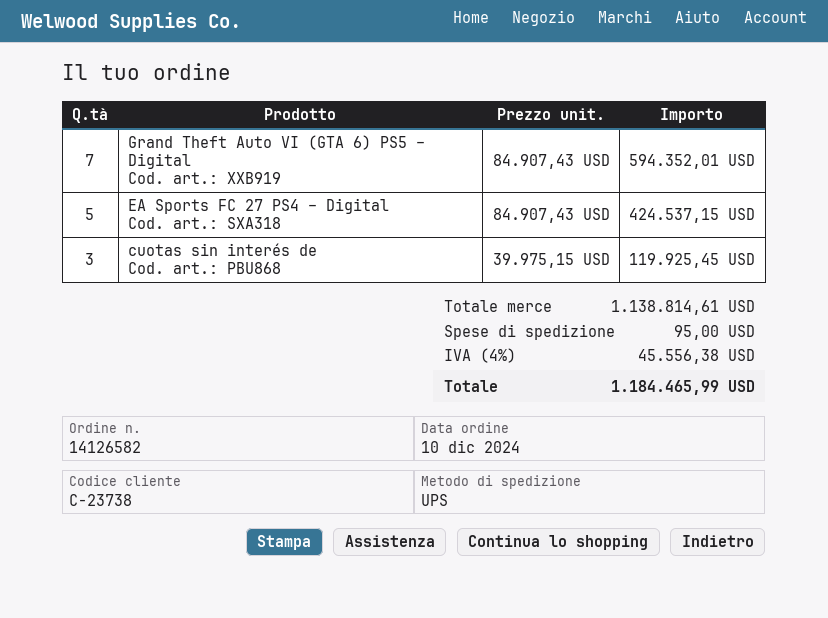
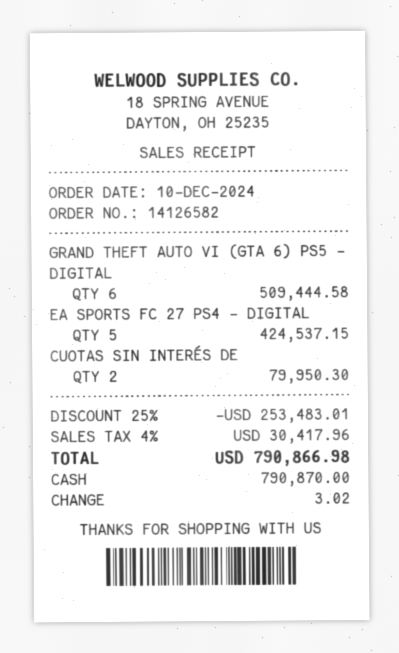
Grand Theft Auto VI (GTA 6) PS5 – Digital: 7 for 594352.01 -> 6 for 509444.58
cuotas sin interés de: 3 for 119925.45 -> 2 for 79950.30
discount: none -> 25% = 253483.01
shipping: 95.00 -> none
tax: 4% = 45556.38 -> 4% = 30417.96
total: 1184465.99 -> 790866.98

